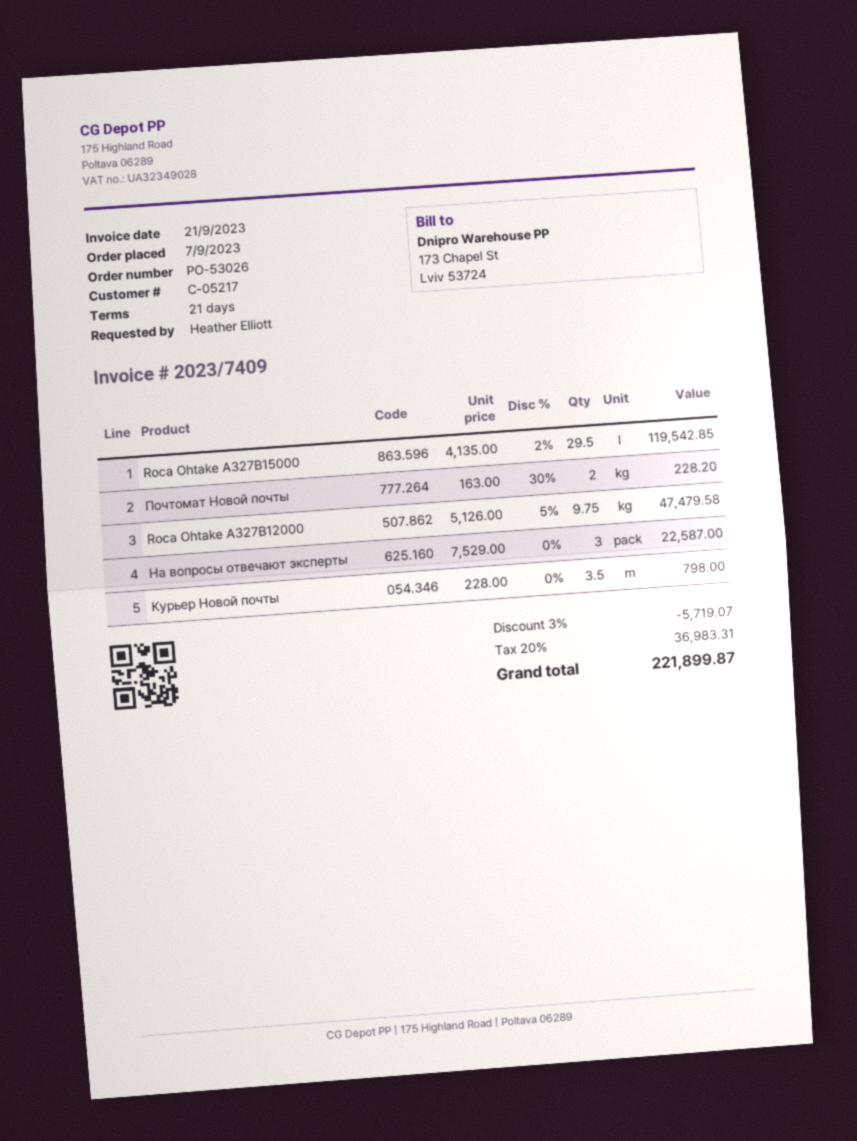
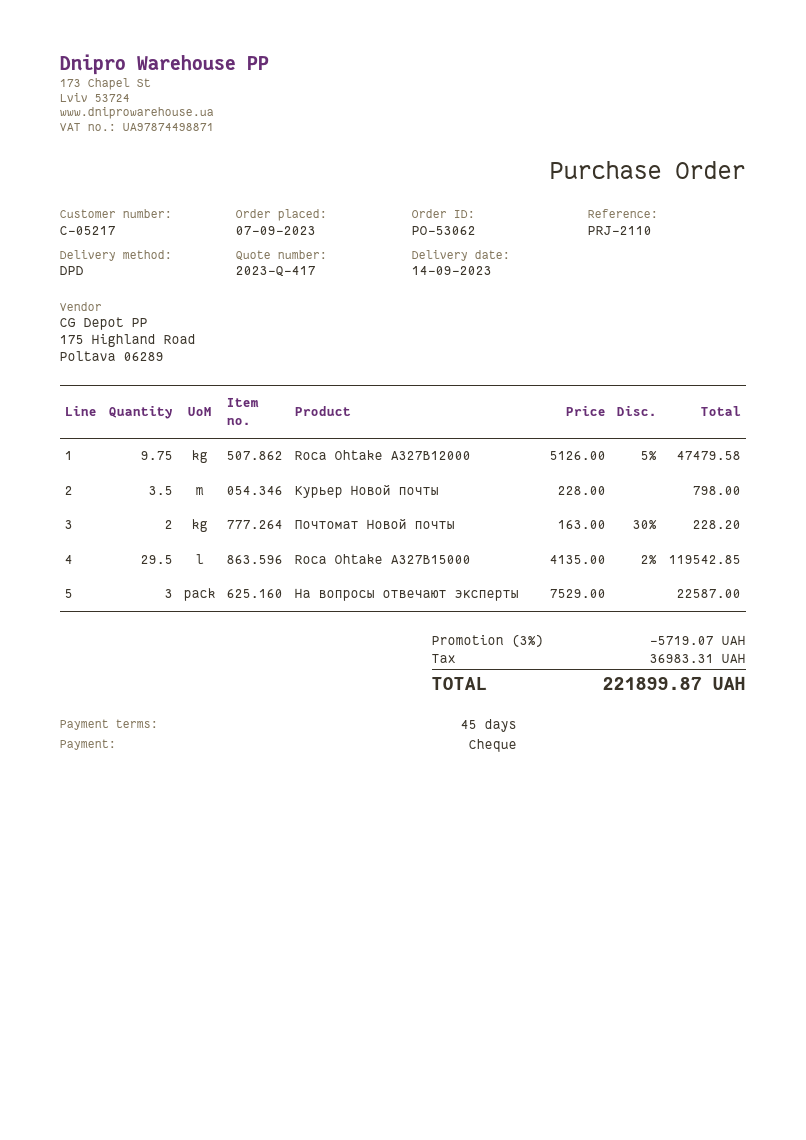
order number: PO-53026 -> PO-53062
payment terms: 21 days -> 45 days

